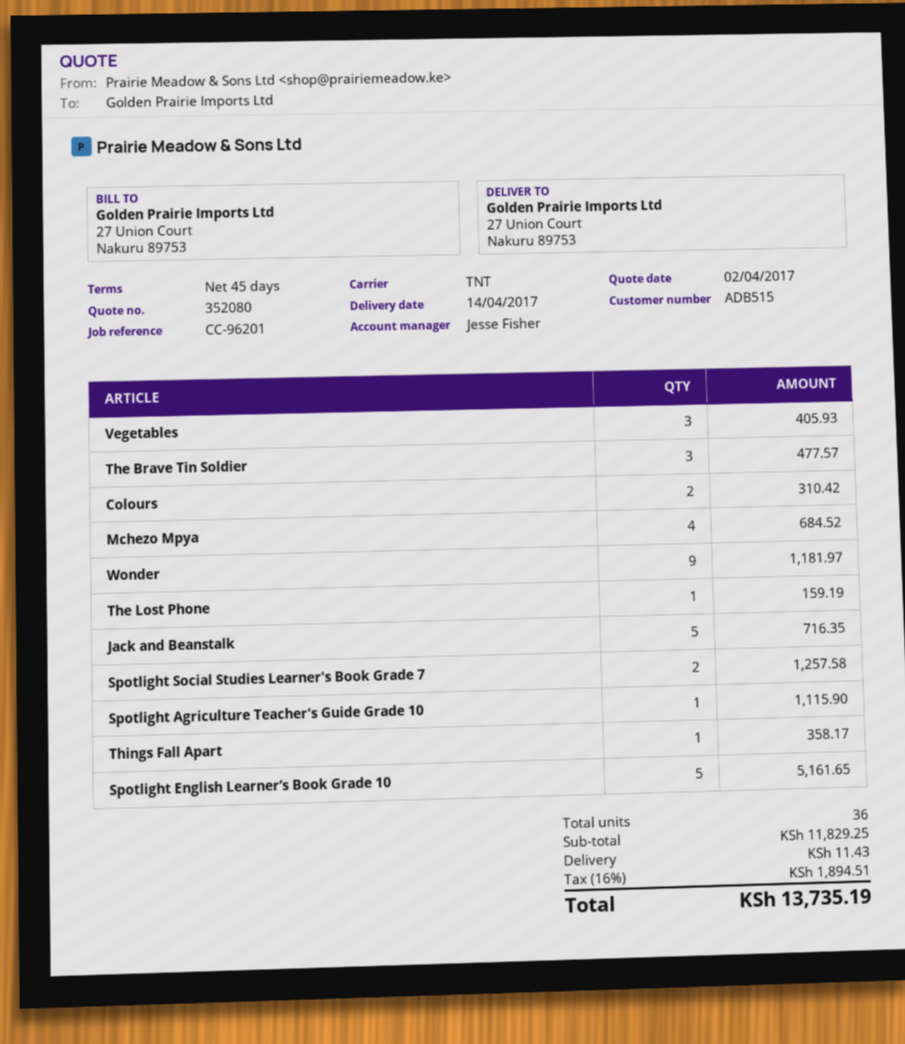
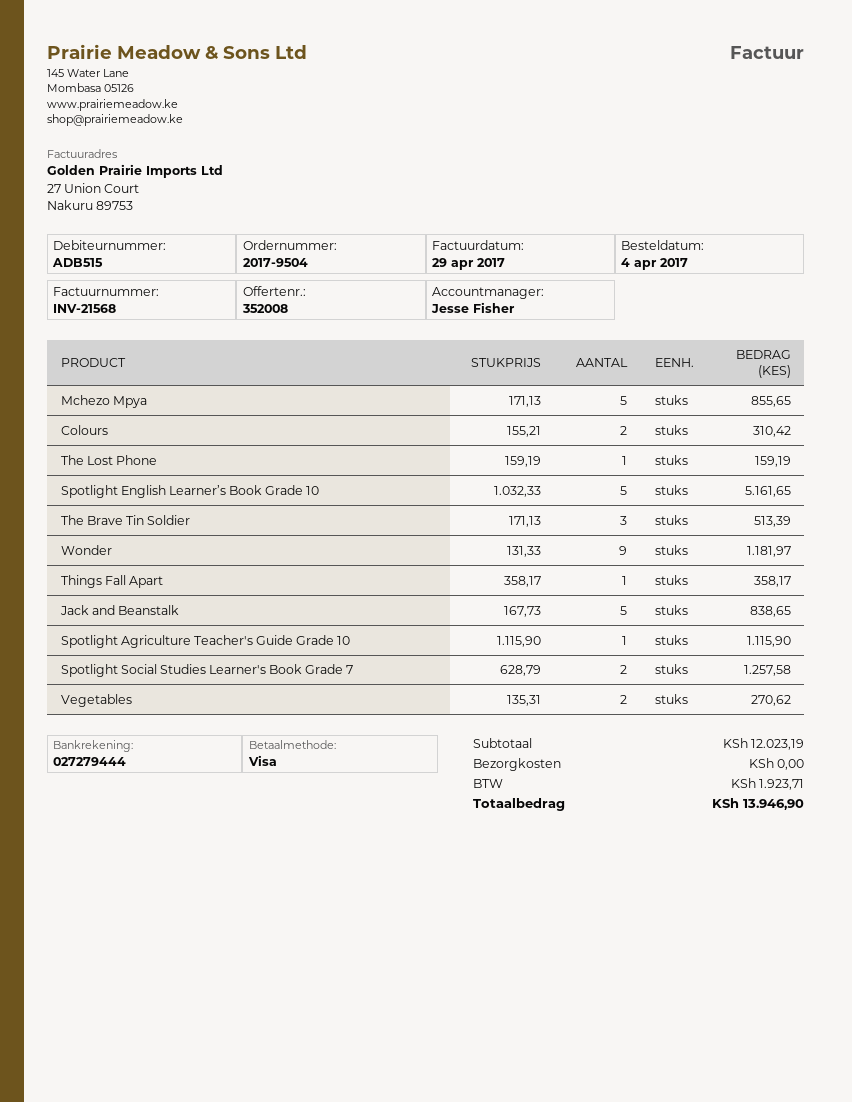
quote number: 352080 -> 352008
Vegetables: 3 for 405.93 -> 2 for 270.62
The Brave Tin Soldier: 3 for 477.57 -> 3 for 513.39
Mchezo Mpya: 4 for 684.52 -> 5 for 855.65
Jack and Beanstalk: 5 for 716.35 -> 5 for 838.65
subtotal: 11829.25 -> 12023.19
shipping: 11.43 -> 0.00
tax: 1894.51 -> 1923.71
total: 13735.19 -> 13946.90

